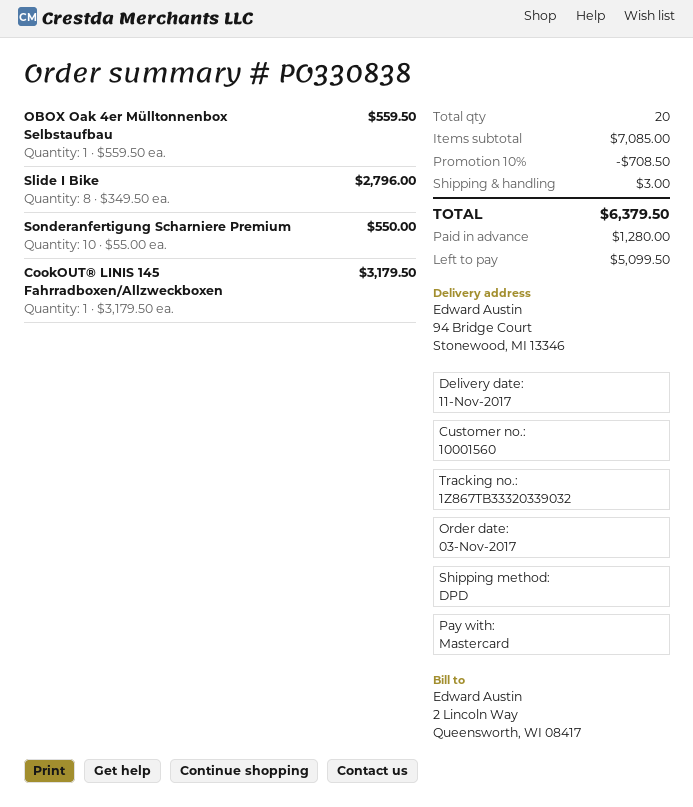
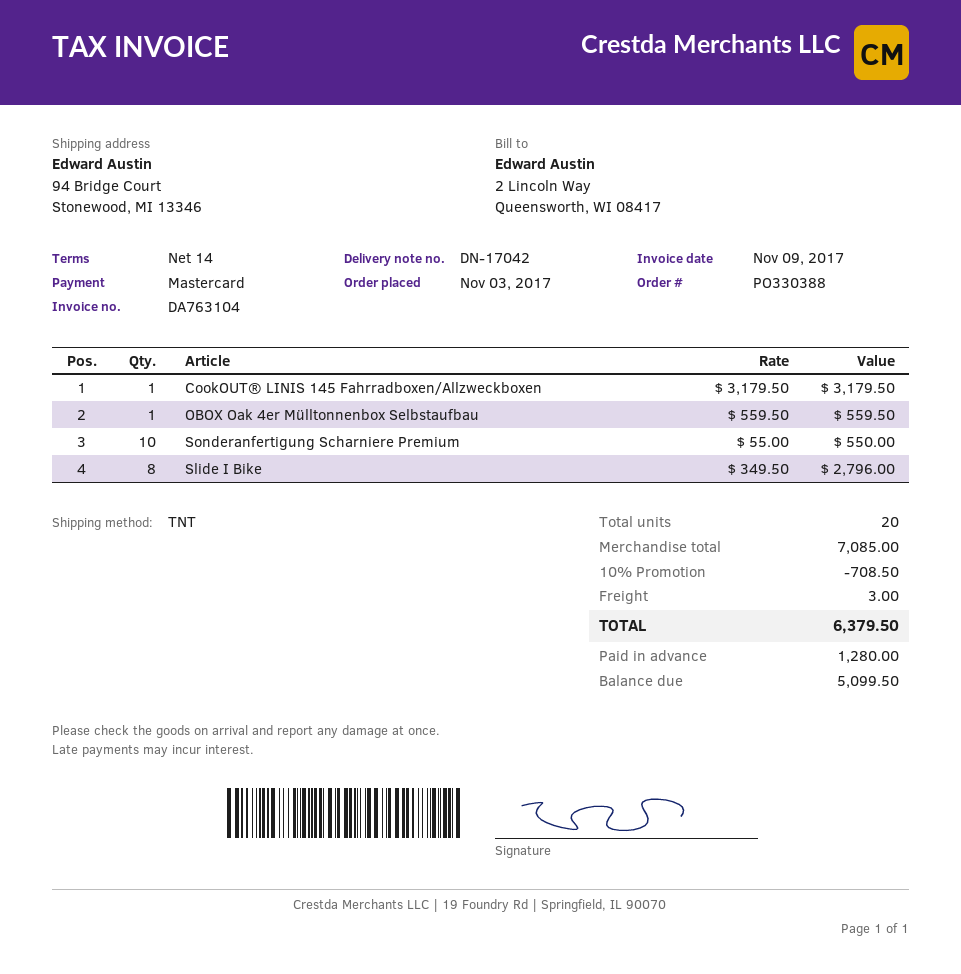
order number: PO330838 -> PO330388
shipping method: DPD -> TNT

